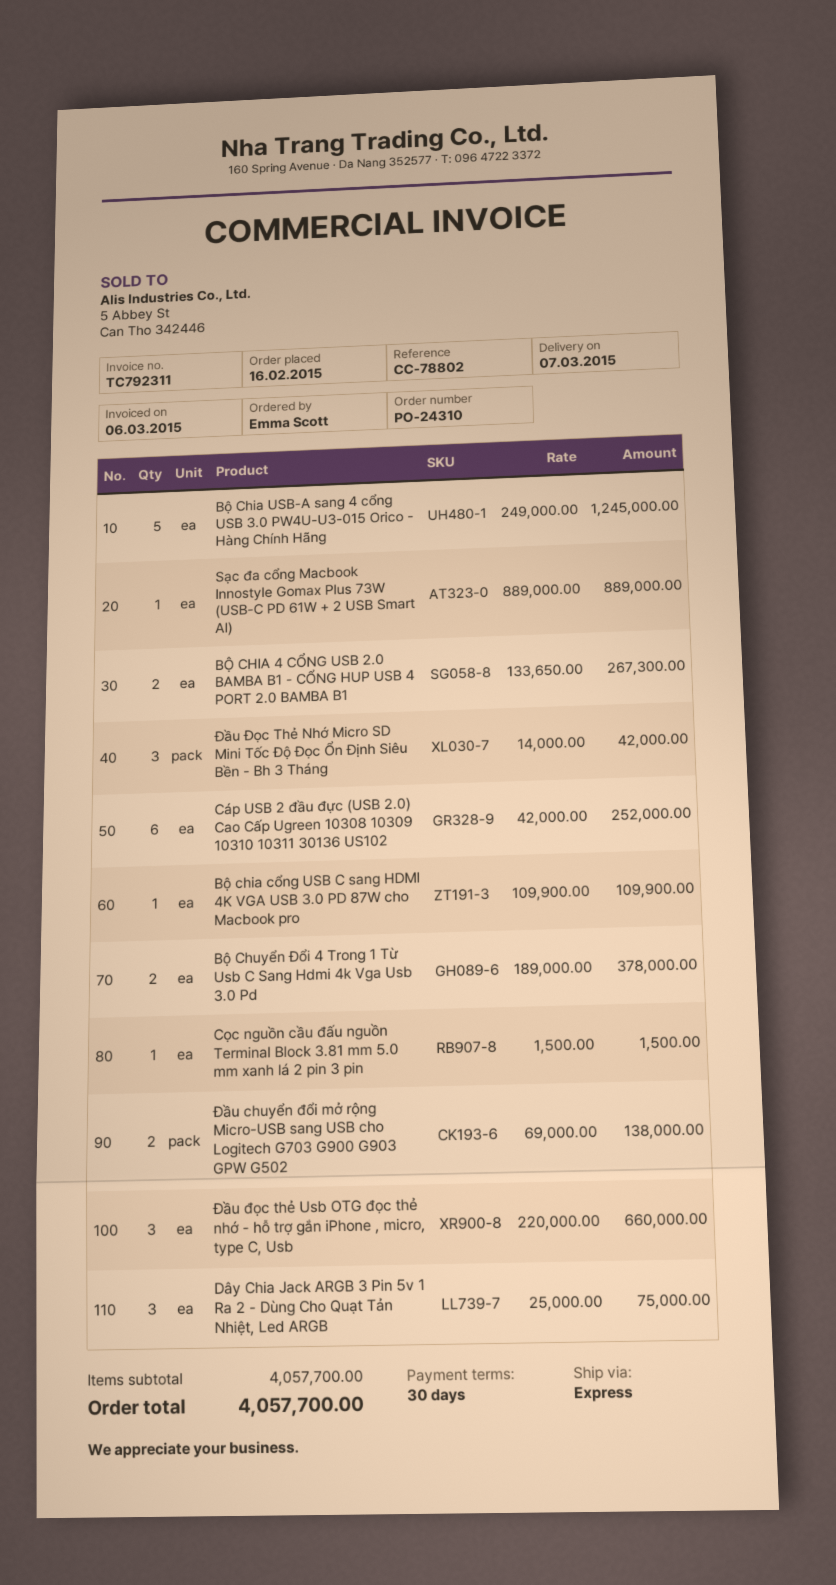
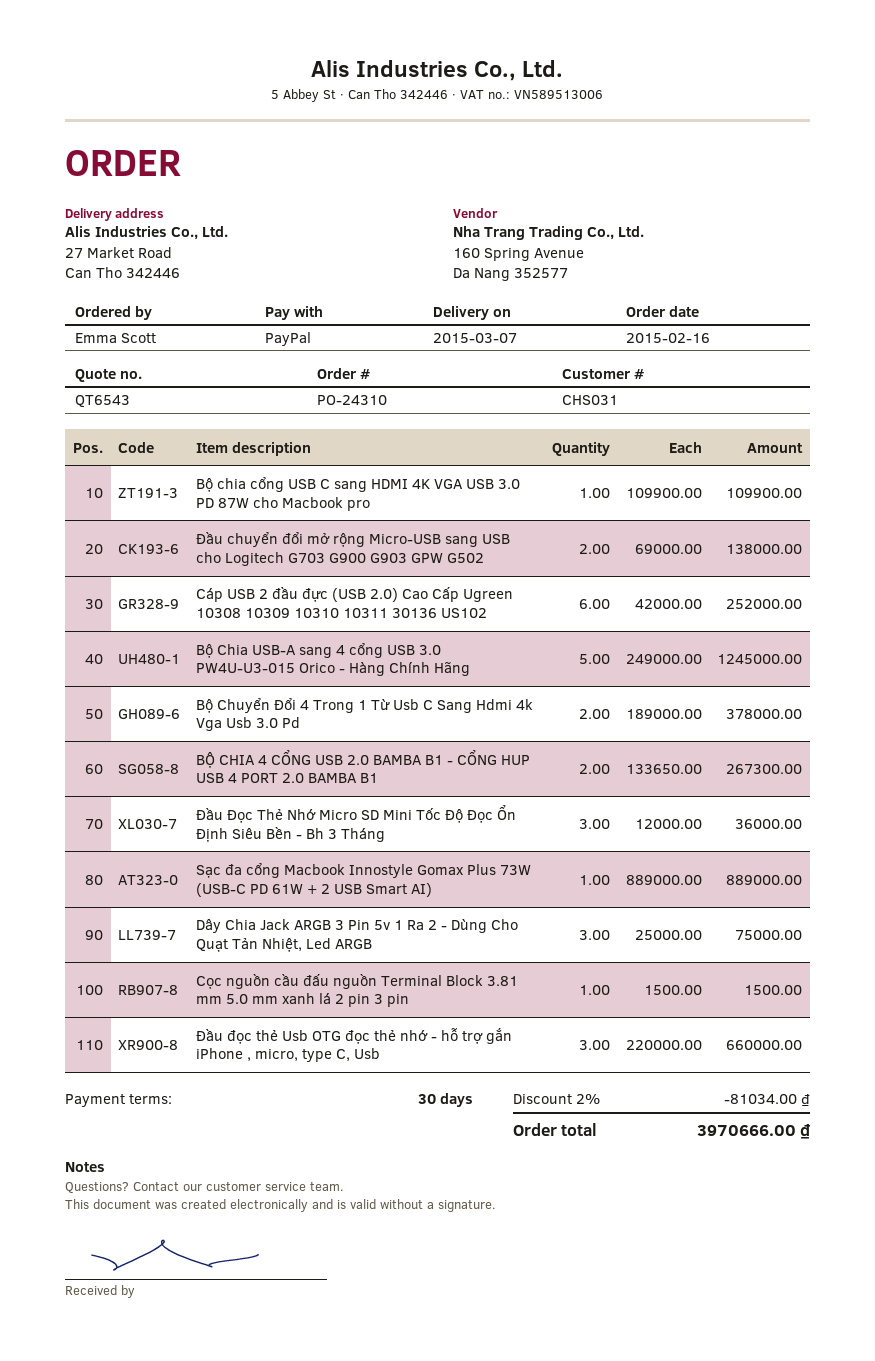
Đầu Đọc Thẻ Nhớ Micro SD Mini Tốc Độ Đọc Ổn Định Siêu Bền - Bh 3 Tháng: 3 x 14000.00 = 42000.00 -> 3 x 12000.00 = 36000.00
discount: none -> 2% = 81034.00
total: 4057700.00 -> 3970666.00

